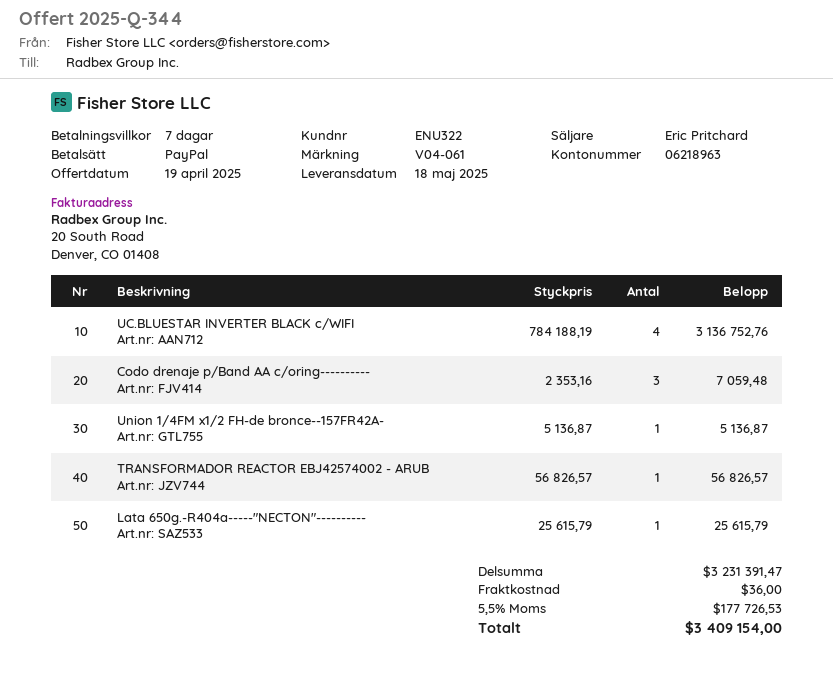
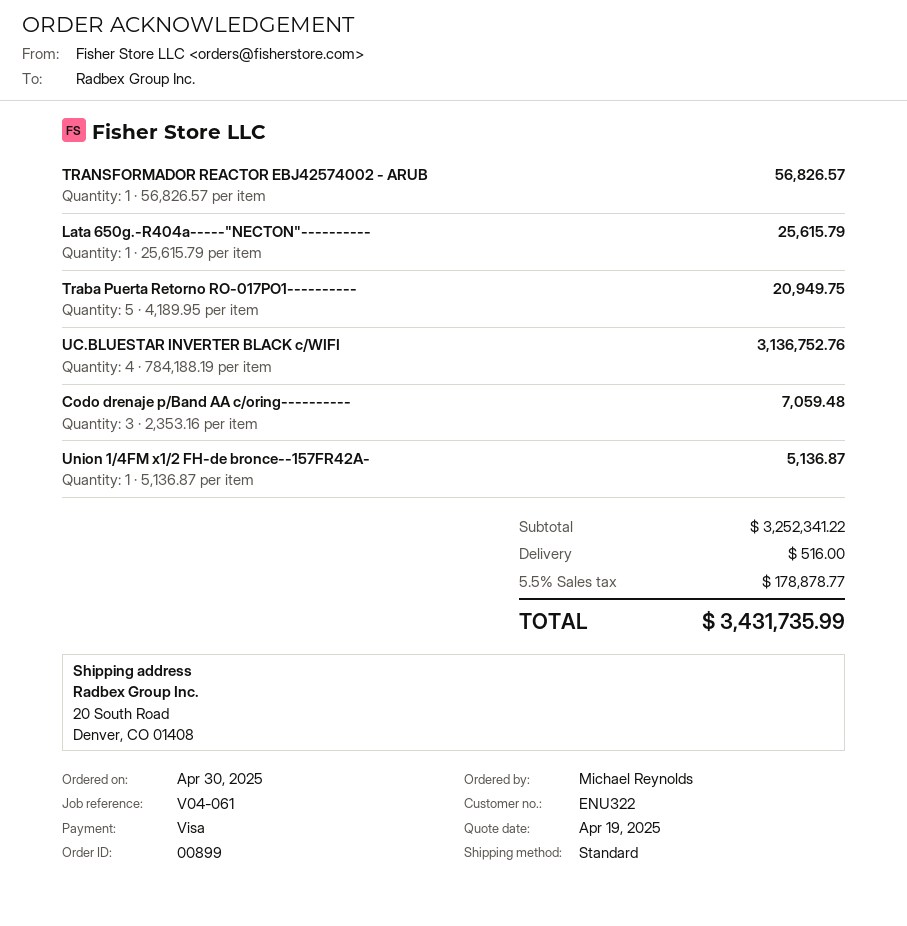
payment method: PayPal -> Visa
Traba Puerta Retorno RO-017PO1----------: none -> 5 x 4189.95 = 20949.75
subtotal: 3231391.47 -> 3252341.22
shipping: 36.00 -> 516.00
tax: 5.5% = 177726.53 -> 5.5% = 178878.77
total: 3409154.00 -> 3431735.99

